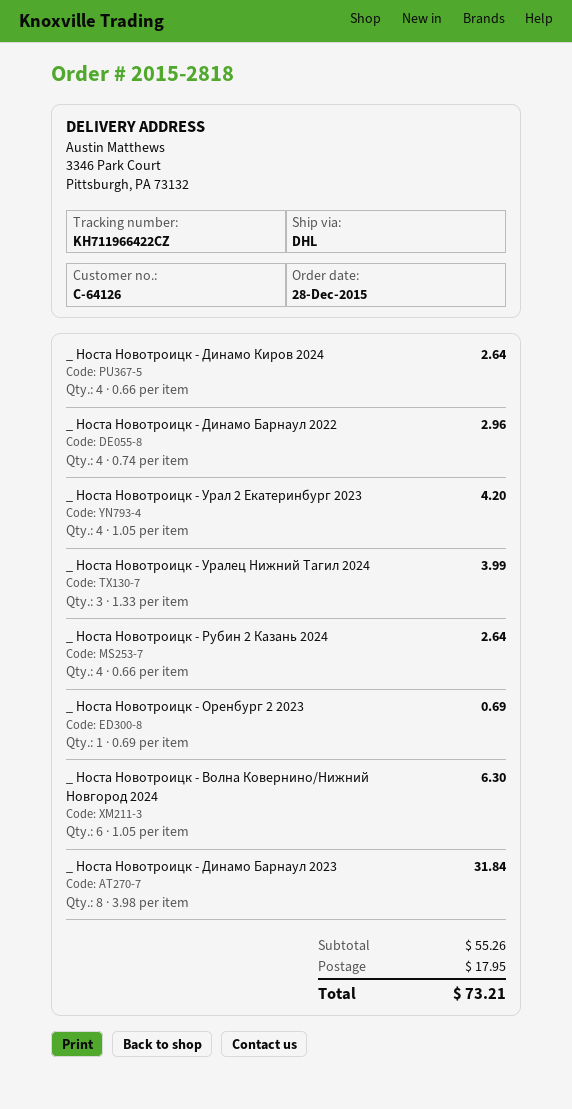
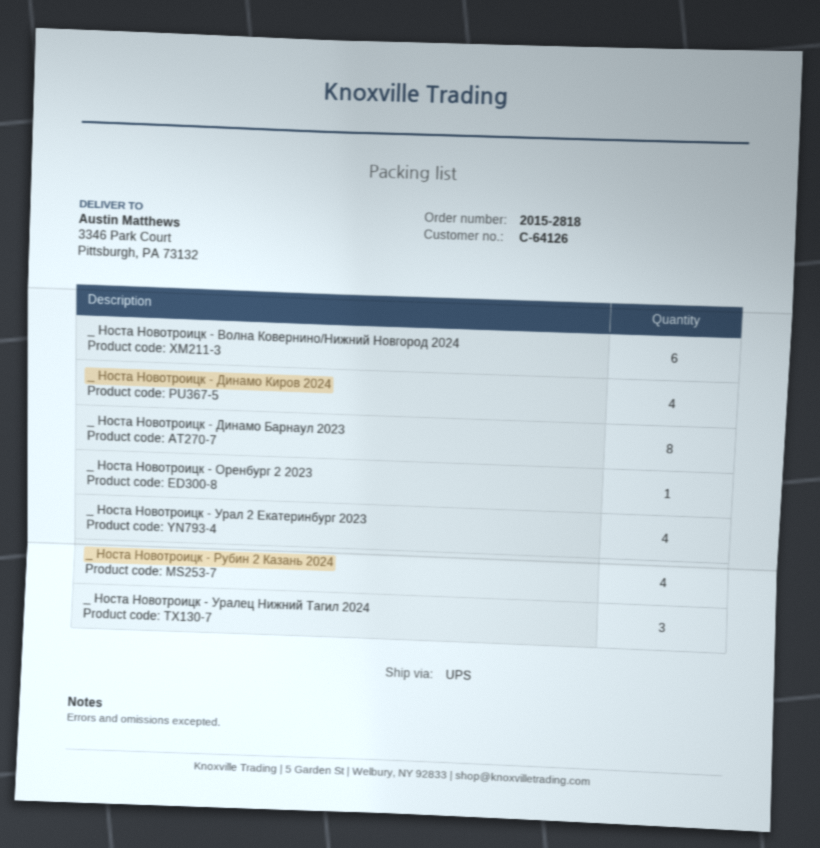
shipping method: DHL -> UPS
_ Носта Новотроицк - Динамо Барнаул 2022: 4 -> none

